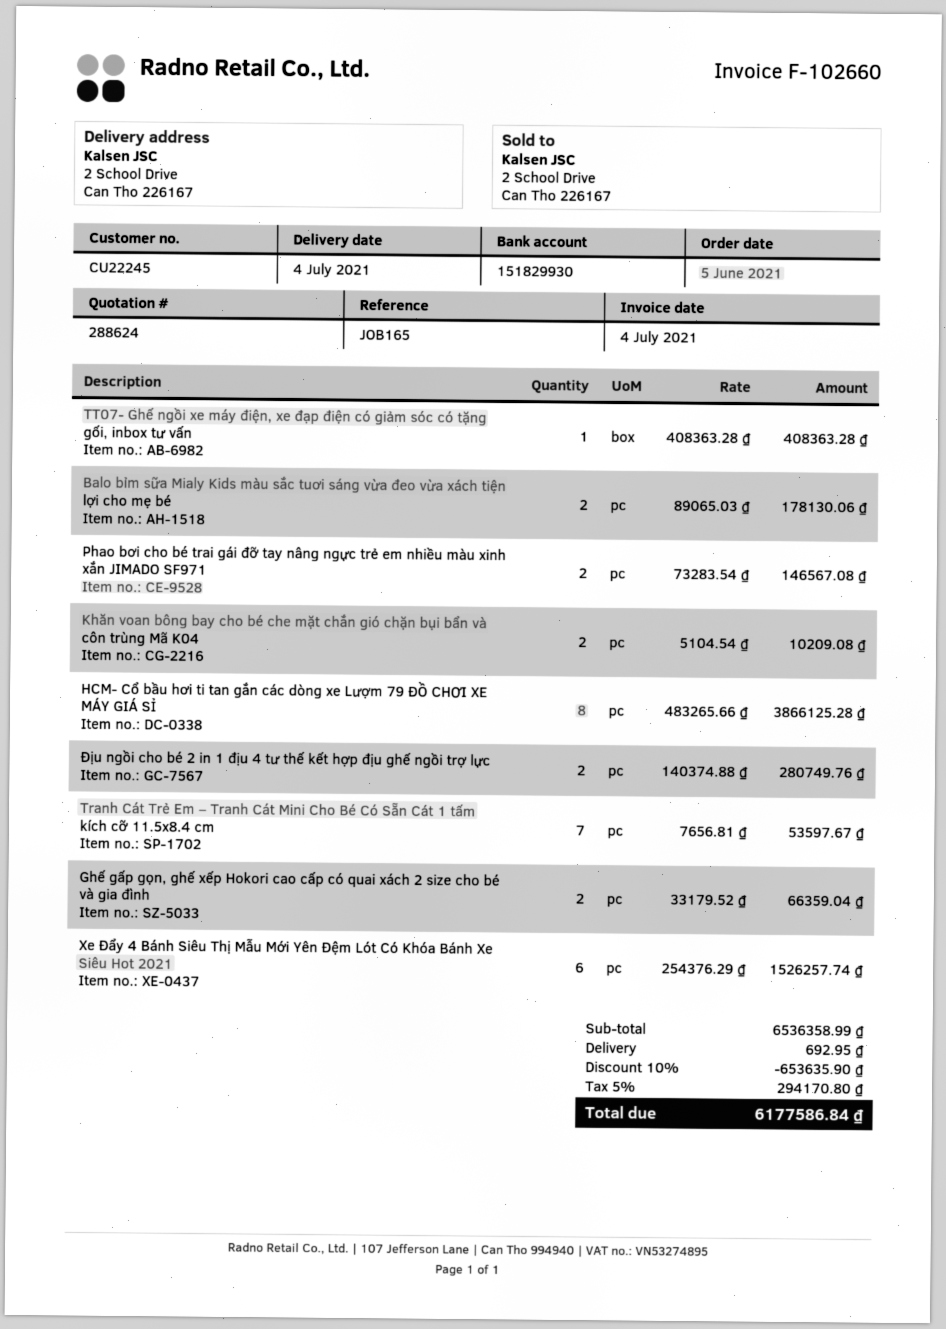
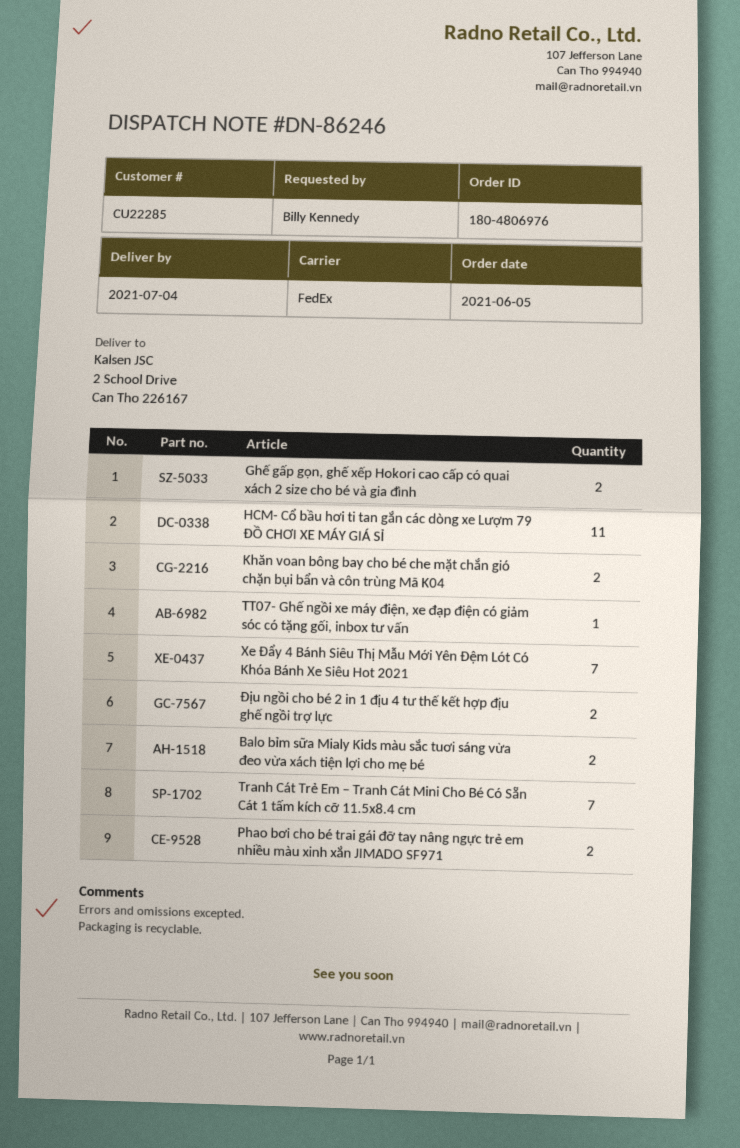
customer number: CU22245 -> CU22285
HCM- Cổ bầu hơi ti tan gắn các dòng xe Lượm 79 ĐỒ CHƠI XE MÁY GIÁ SỈ: 8 -> 11
Xe Đẩy 4 Bánh Siêu Thị Mẫu Mới Yên Đệm Lót Có Khóa Bánh Xe Siêu Hot 2021: 6 -> 7

